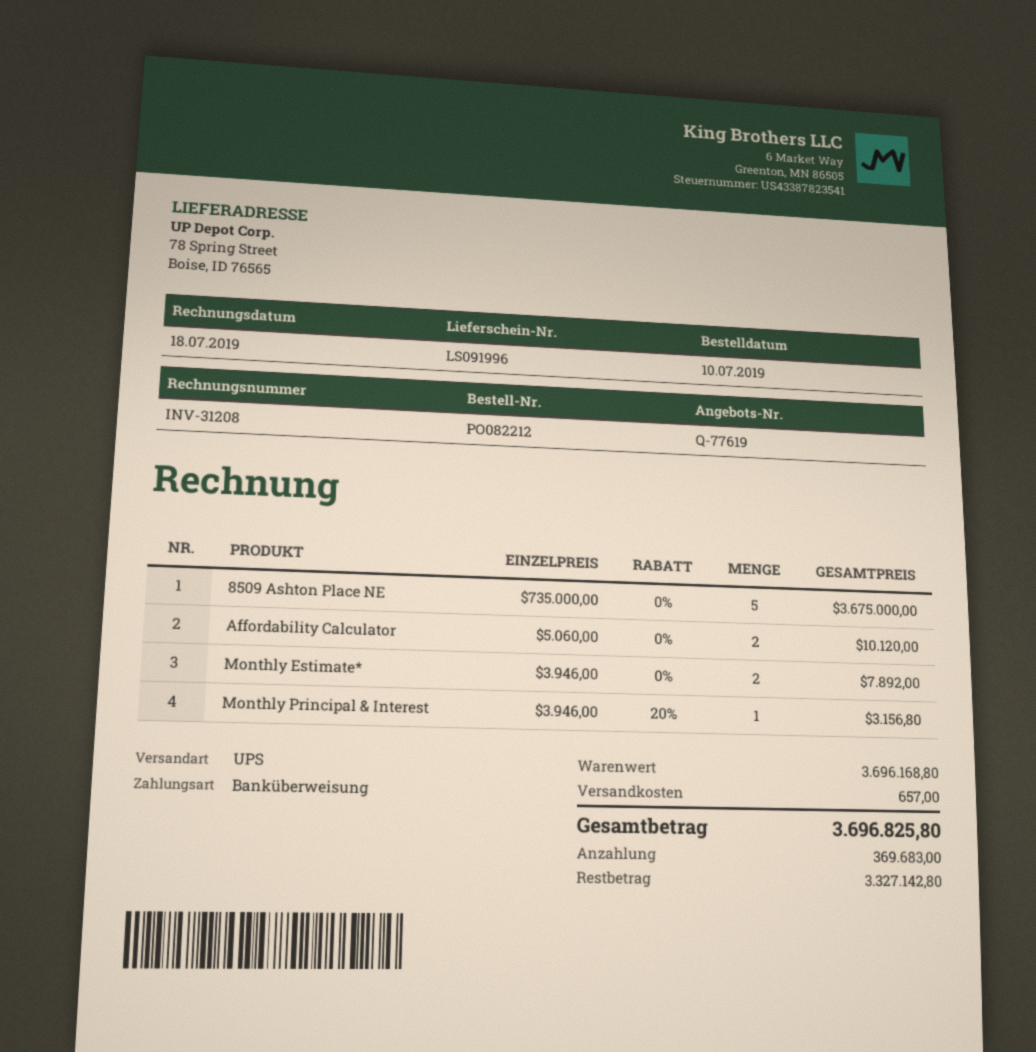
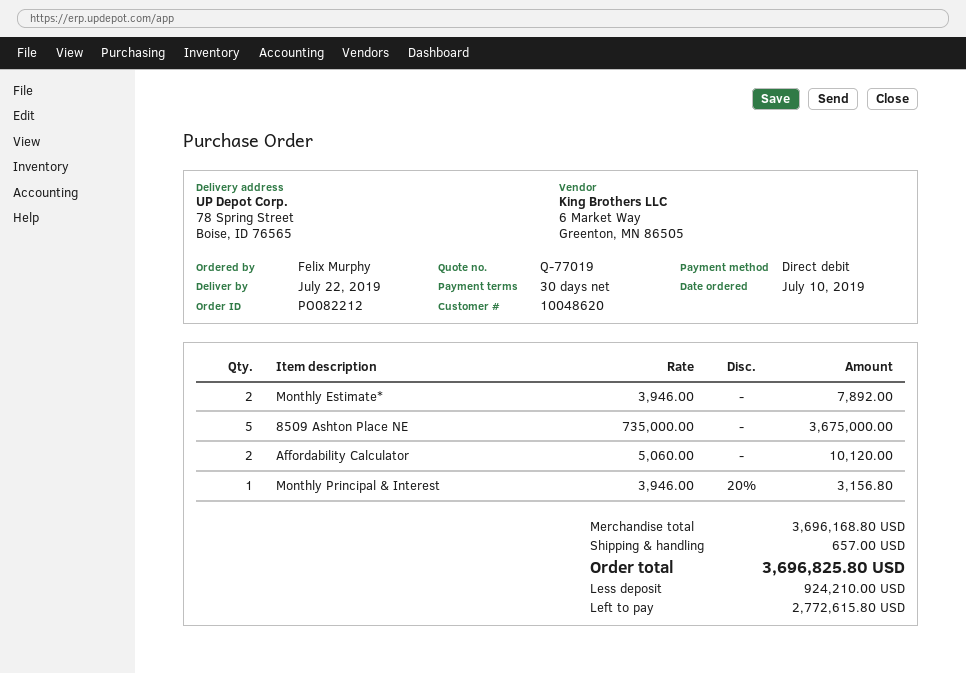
quote number: Q-77619 -> Q-77019
payment method: bank transfer -> direct debit
deposit: 369683.00 -> 924210.00
balance: 3327142.80 -> 2772615.80

